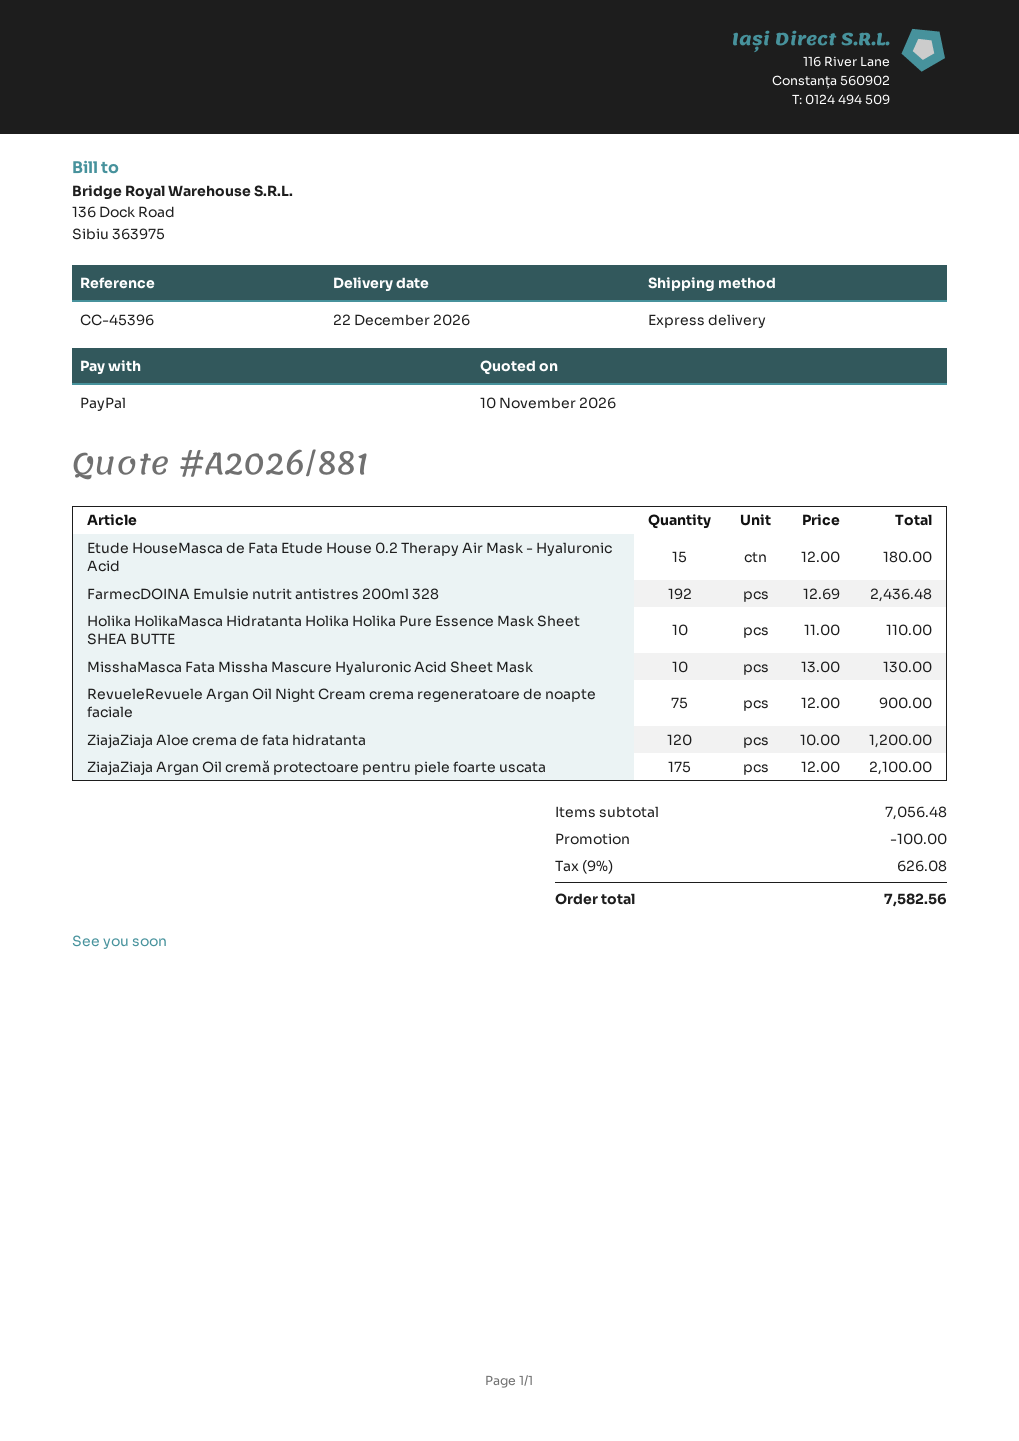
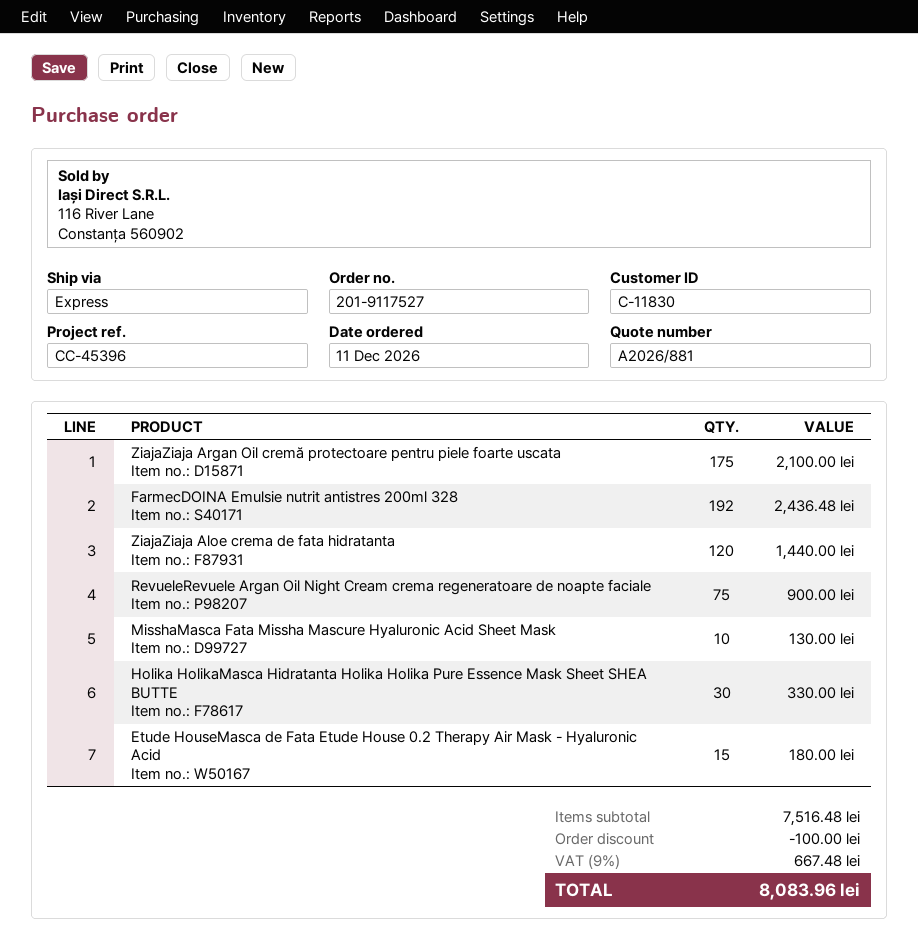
Holika HolikaMasca Hidratanta Holika Holika Pure Essence Mask Sheet SHEA BUTTE: 10 for 110.00 -> 30 for 330.00
ZiajaZiaja Aloe crema de fata hidratanta: 120 for 1200.00 -> 120 for 1440.00
subtotal: 7056.48 -> 7516.48
tax: 9% = 626.08 -> 9% = 667.48
total: 7582.56 -> 8083.96

